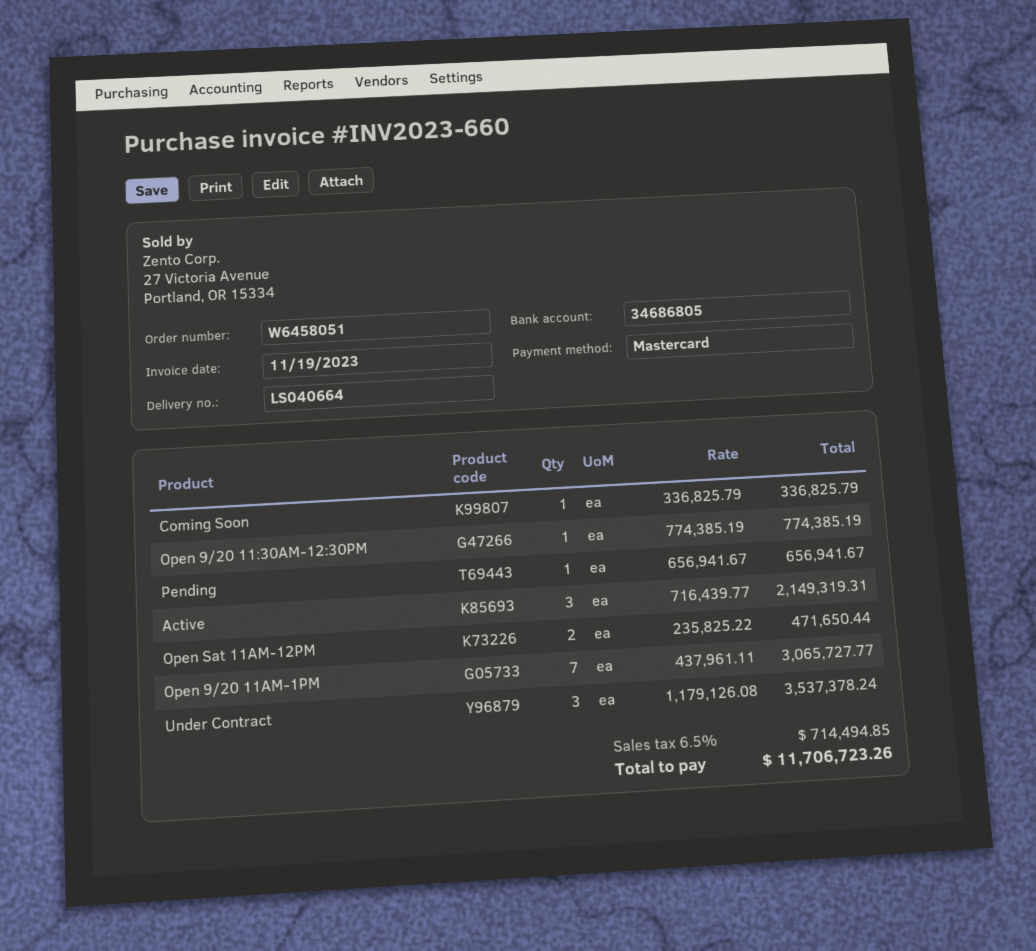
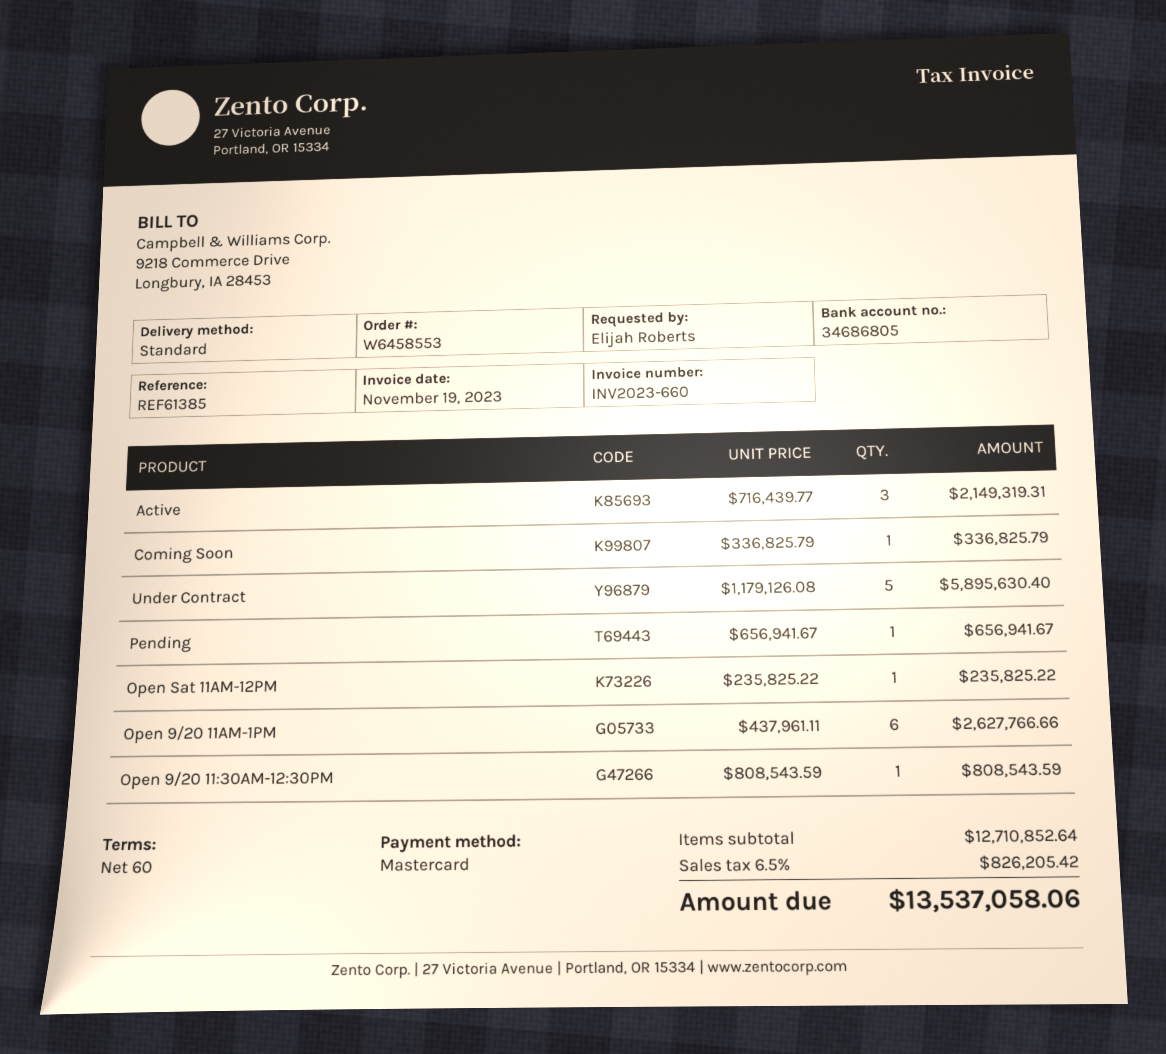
order number: W6458051 -> W6458553
Open 9/20 11:30AM-12:30PM: 1 x 774385.19 = 774385.19 -> 1 x 808543.59 = 808543.59
Open Sat 11AM-12PM: 2 x 235825.22 = 471650.44 -> 1 x 235825.22 = 235825.22
Open 9/20 11AM-1PM: 7 x 437961.11 = 3065727.77 -> 6 x 437961.11 = 2627766.66
Under Contract: 3 x 1179126.08 = 3537378.24 -> 5 x 1179126.08 = 5895630.40
tax: 6.5% = 714494.85 -> 6.5% = 826205.42
total: 11706723.26 -> 13537058.06

